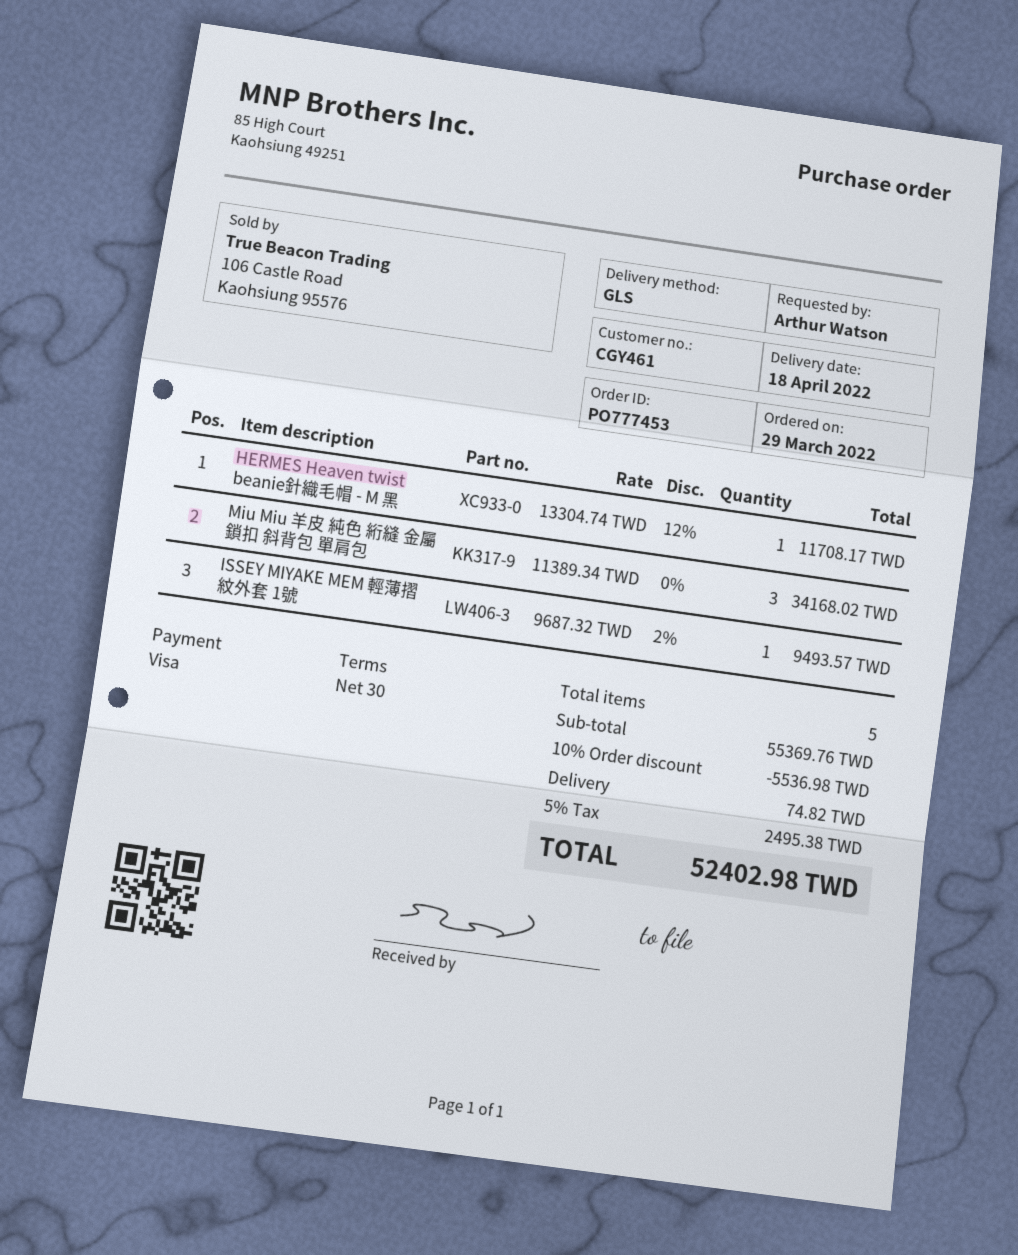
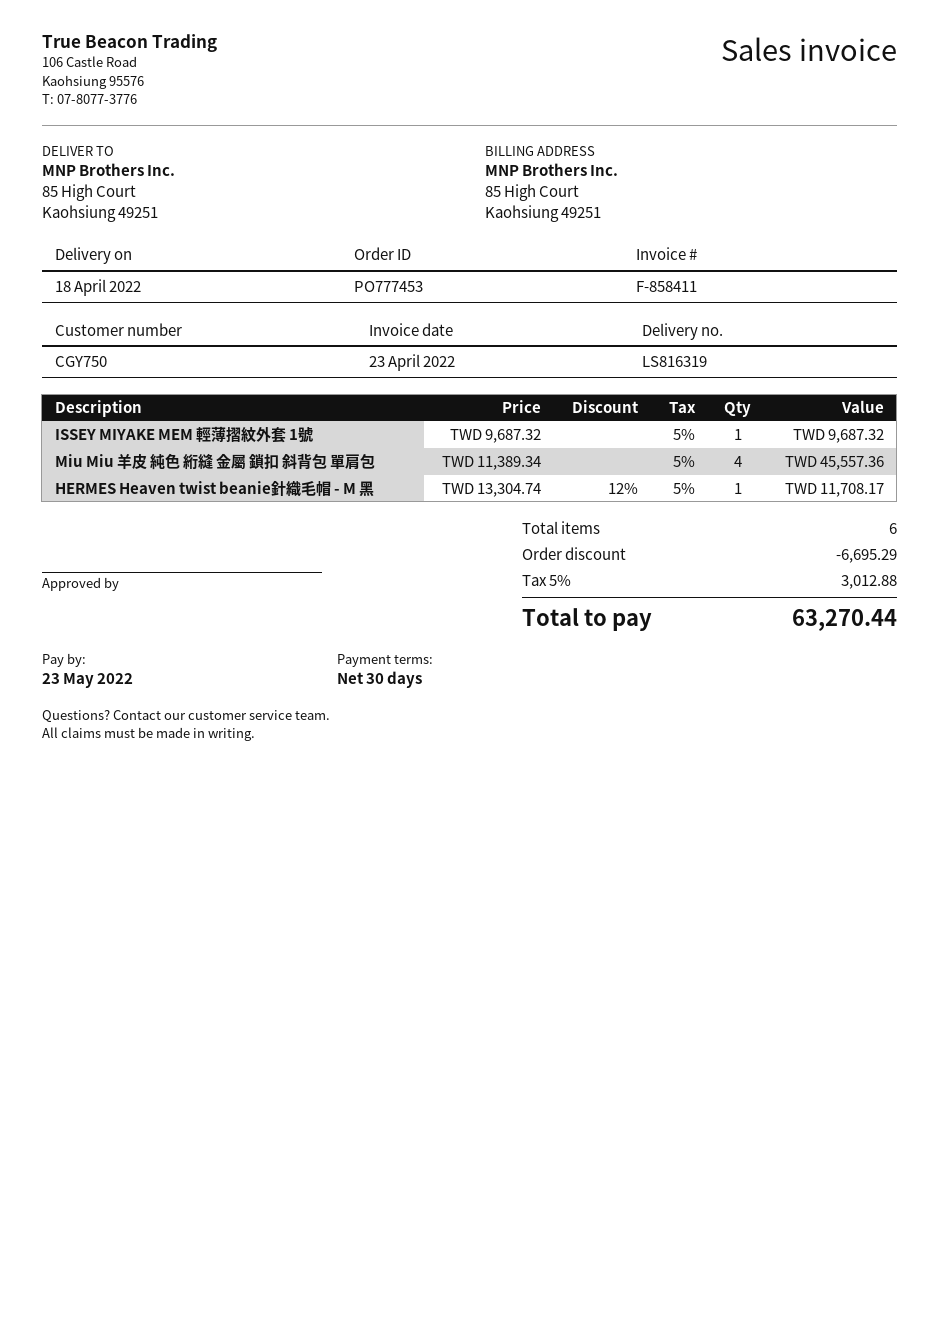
customer number: CGY461 -> CGY750
Miu Miu 羊皮 純色 絎縫 金屬 鎖扣 斜背包 單肩包: 3 x 11389.34 = 34168.02 -> 4 x 11389.34 = 45557.36
ISSEY MIYAKE MEM 輕薄摺紋外套 1號: 1 x 9687.32 - 2% = 9493.57 -> 1 x 9687.32 = 9687.32
total quantity: 5 -> 6
discount: 5536.98 -> 6695.29
shipping: 74.82 -> none
tax: 5% = 2495.38 -> 5% = 3012.88
total: 52402.98 -> 63270.44

